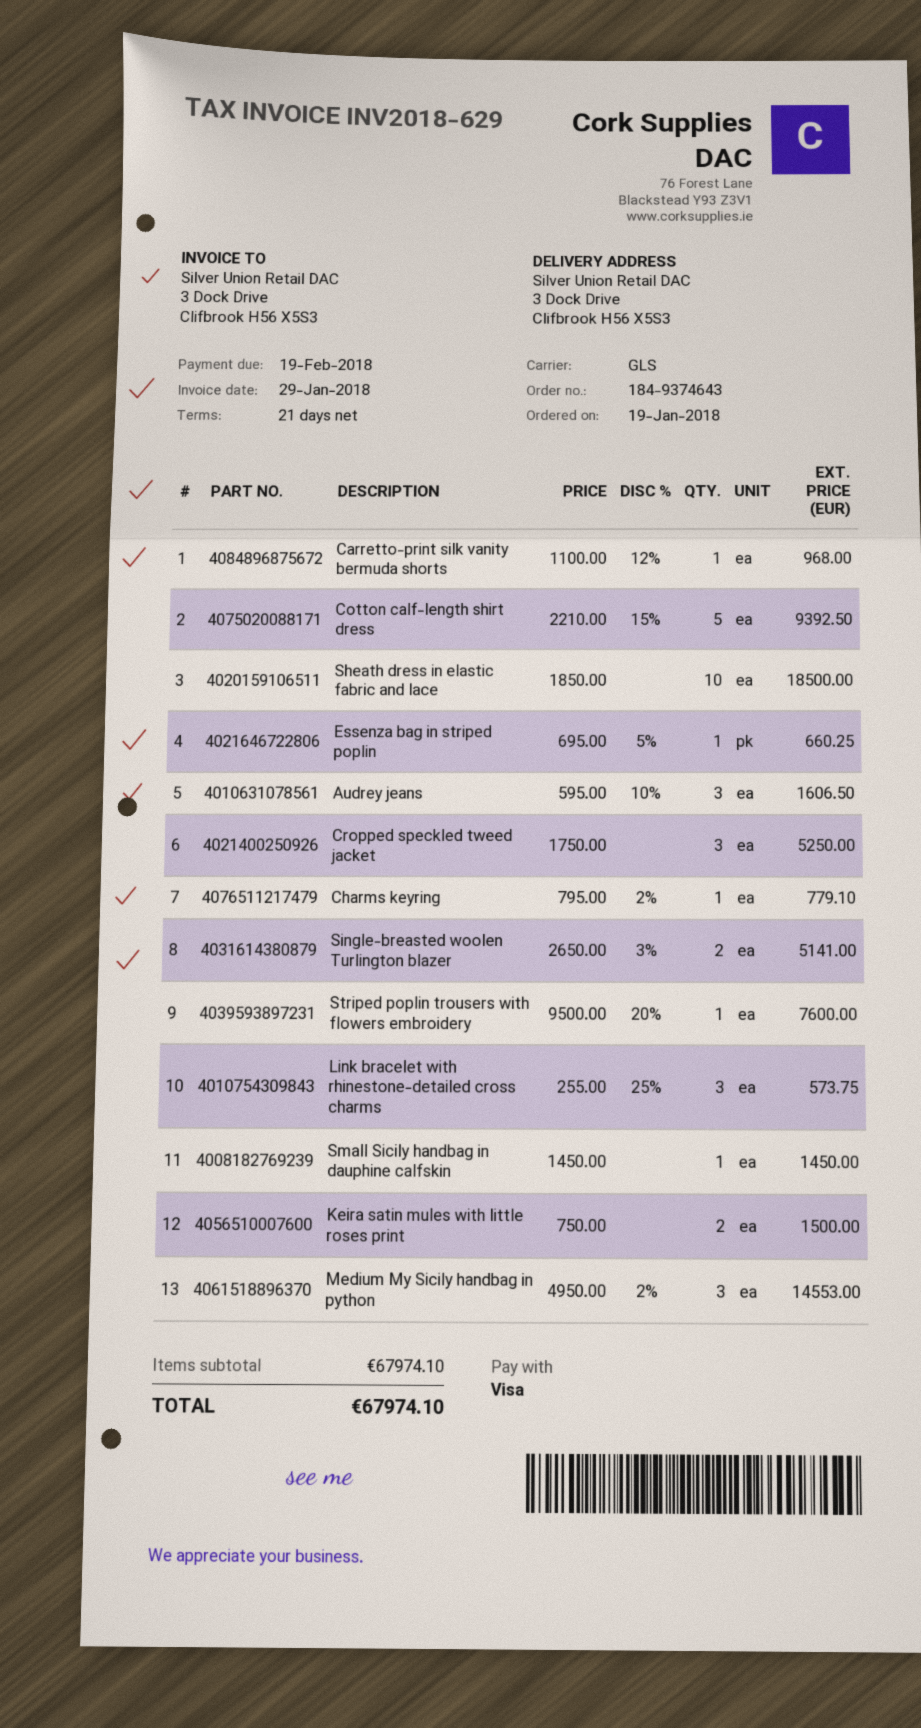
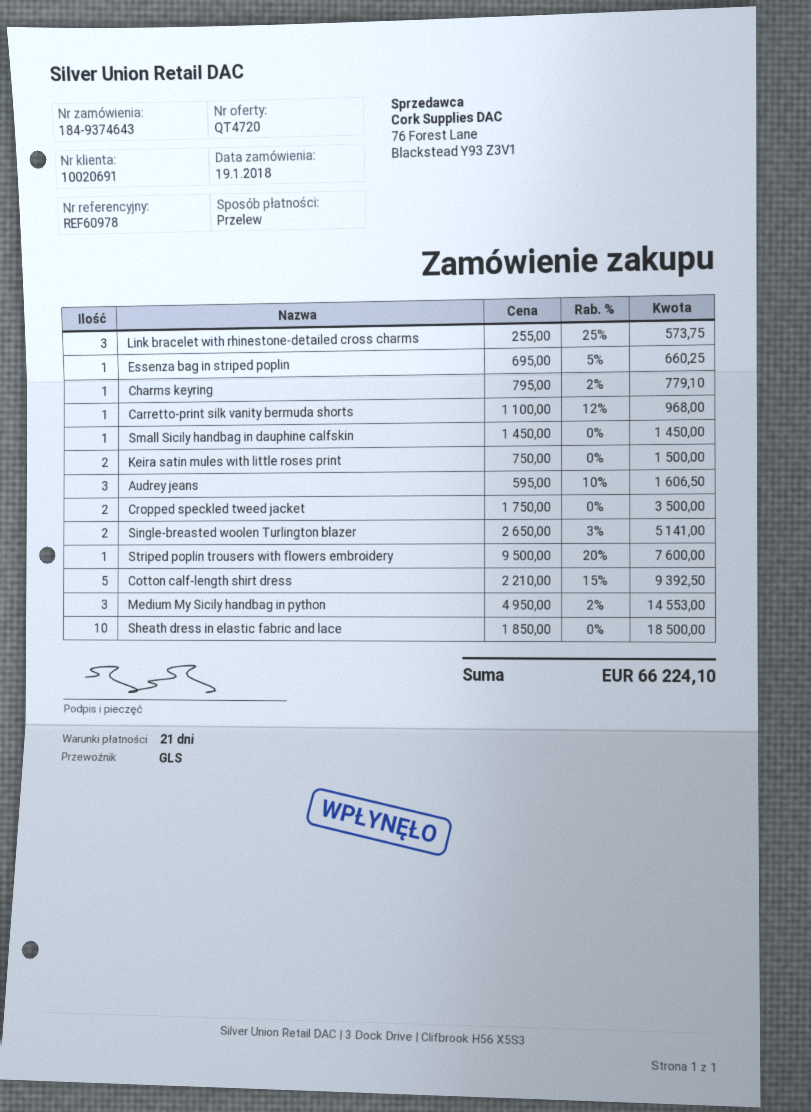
payment method: Visa -> bank transfer
Cropped speckled tweed jacket: 3 x 1750.00 = 5250.00 -> 2 x 1750.00 = 3500.00
total: 67974.10 -> 66224.10

